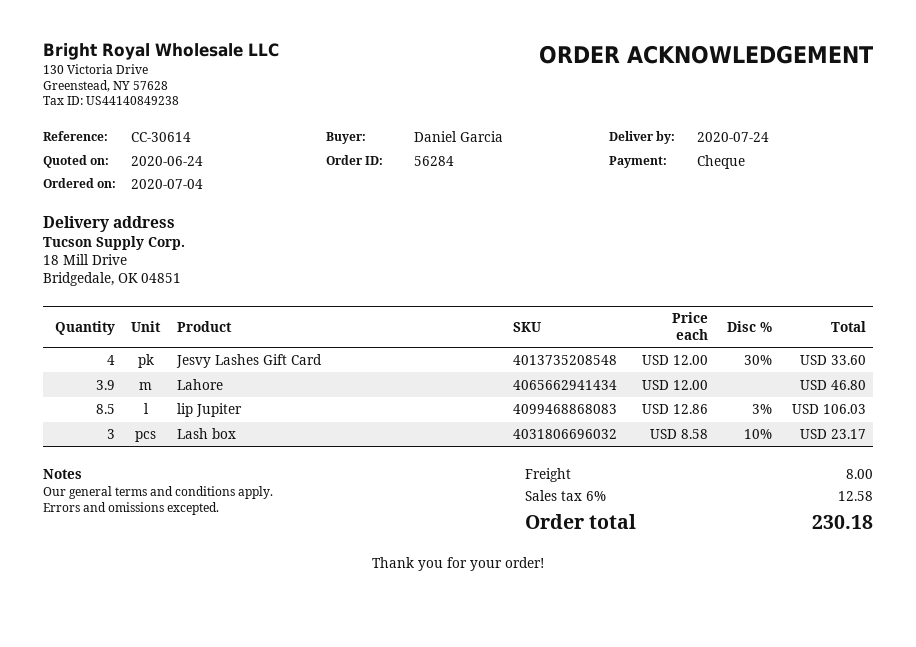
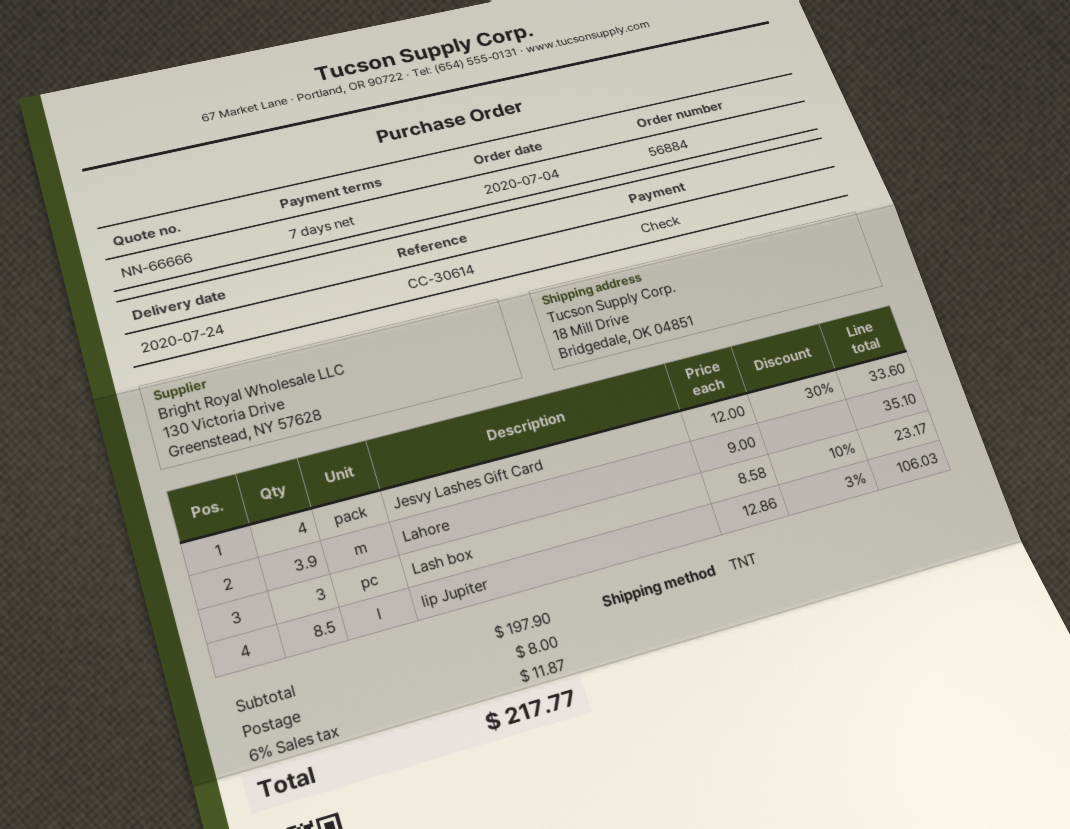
order number: 56284 -> 56884
Lahore: 3.9 x 12.00 = 46.80 -> 3.9 x 9.00 = 35.10
tax: 6% = 12.58 -> 6% = 11.87
total: 230.18 -> 217.77

